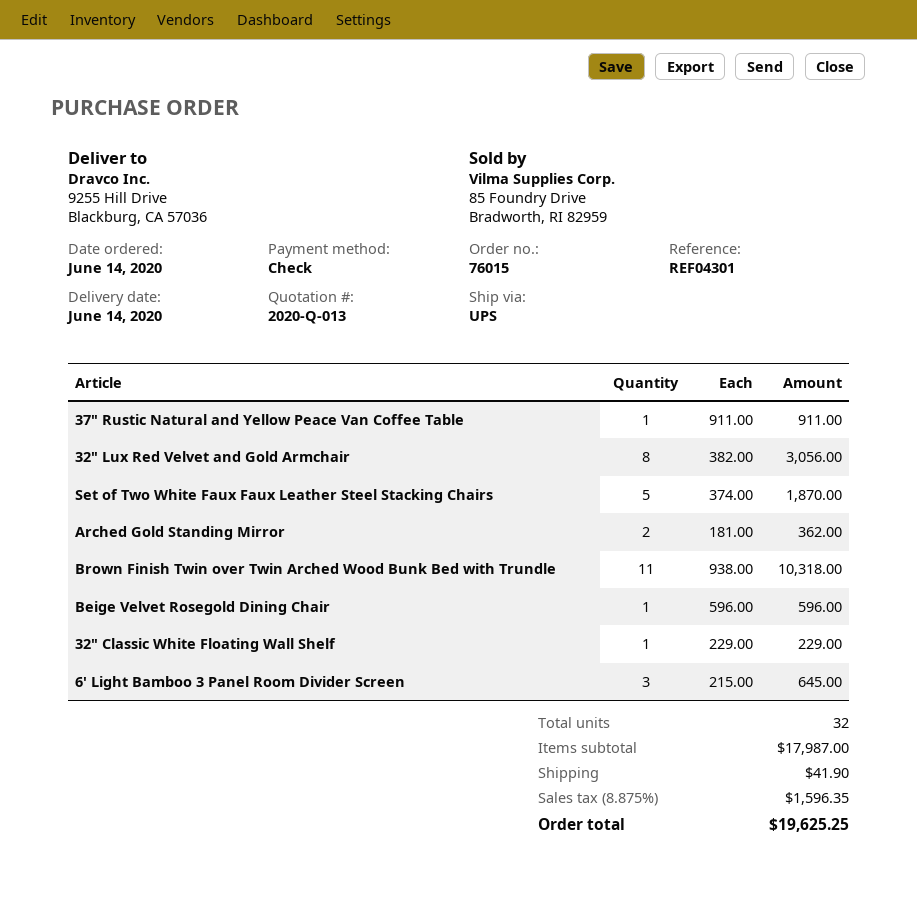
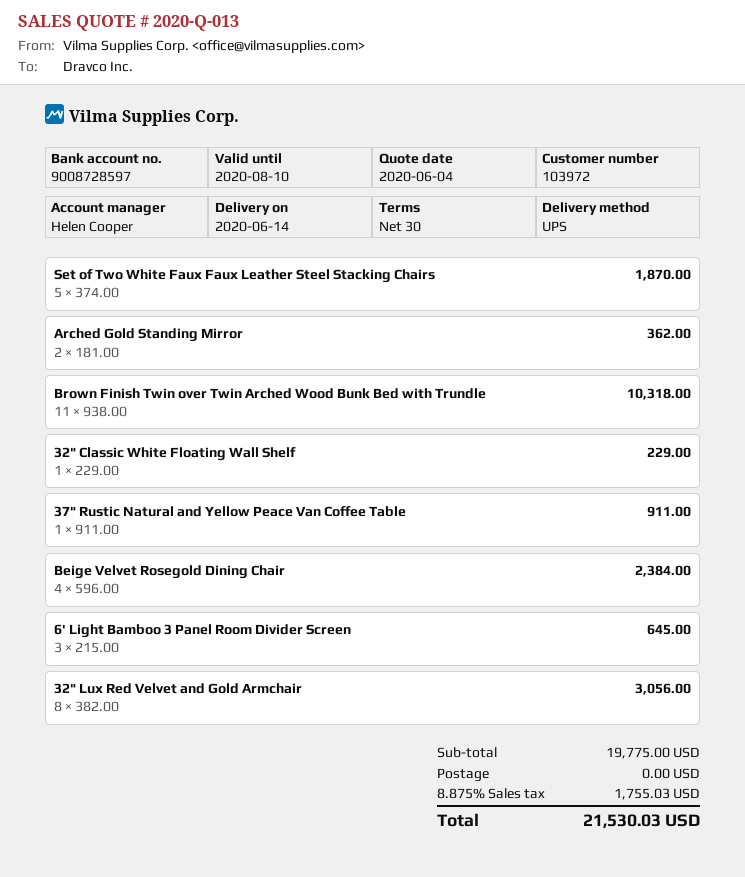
Beige Velvet Rosegold Dining Chair: 1 x 596.00 = 596.00 -> 4 x 596.00 = 2384.00
subtotal: 17987.00 -> 19775.00
shipping: 41.90 -> 0.00
tax: 8.875% = 1596.35 -> 8.875% = 1755.03
total: 19625.25 -> 21530.03

